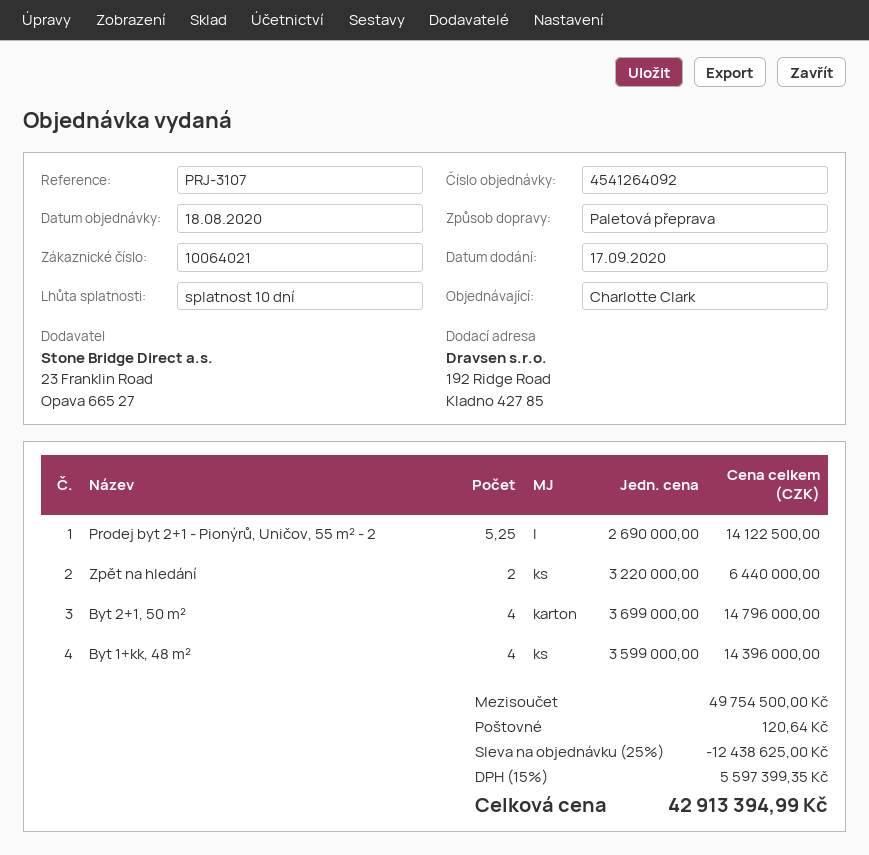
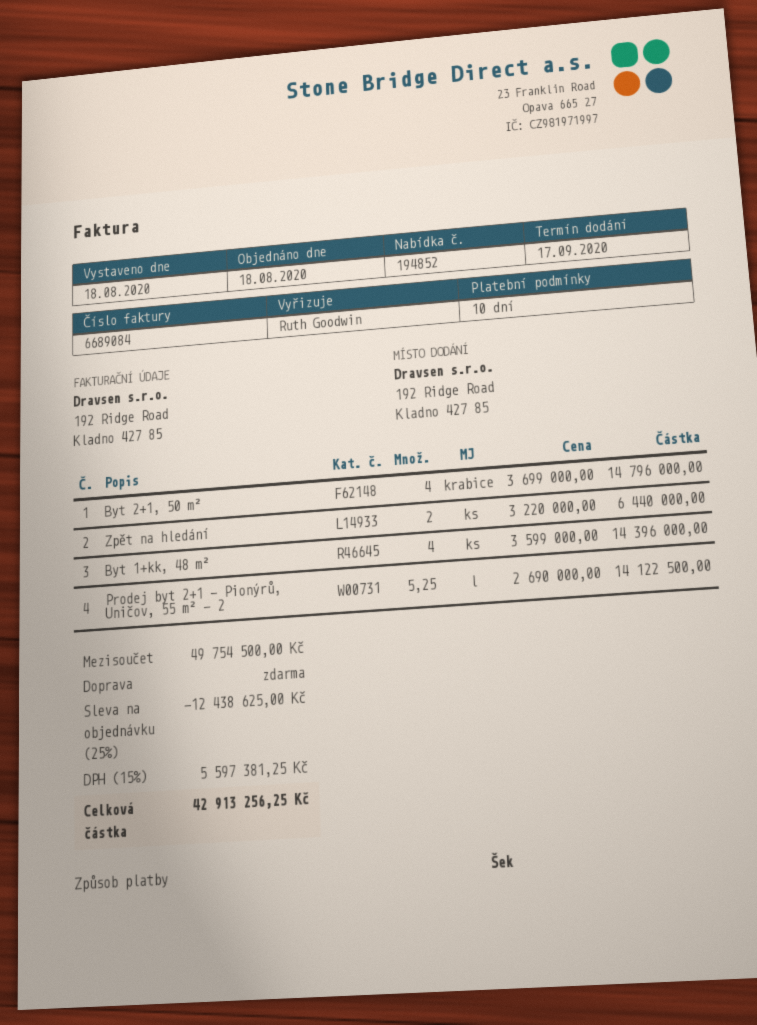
shipping: 120.64 -> 0.00
tax: 15% = 5597399.35 -> 15% = 5597381.25
total: 42913394.99 -> 42913256.25

